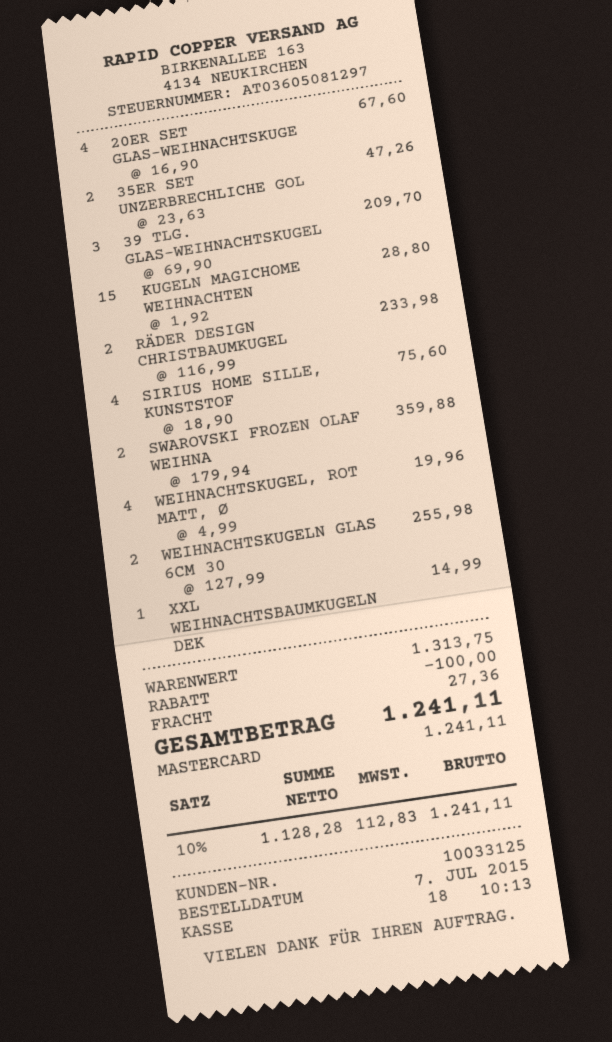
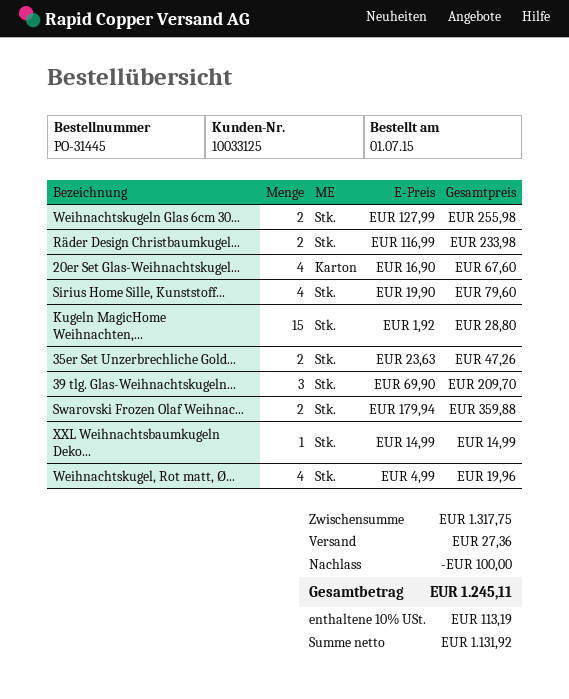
order date: 2015-07-07 -> 2015-07-01
SIRIUS HOME SILLE, KUNSTSTOF: 4 x 18.90 = 75.60 -> 4 x 19.90 = 79.60
subtotal: 1313.75 -> 1317.75
net: 1128.28 -> 1131.92
tax: 10% = 112.83 -> 10% = 113.19
total: 1241.11 -> 1245.11

